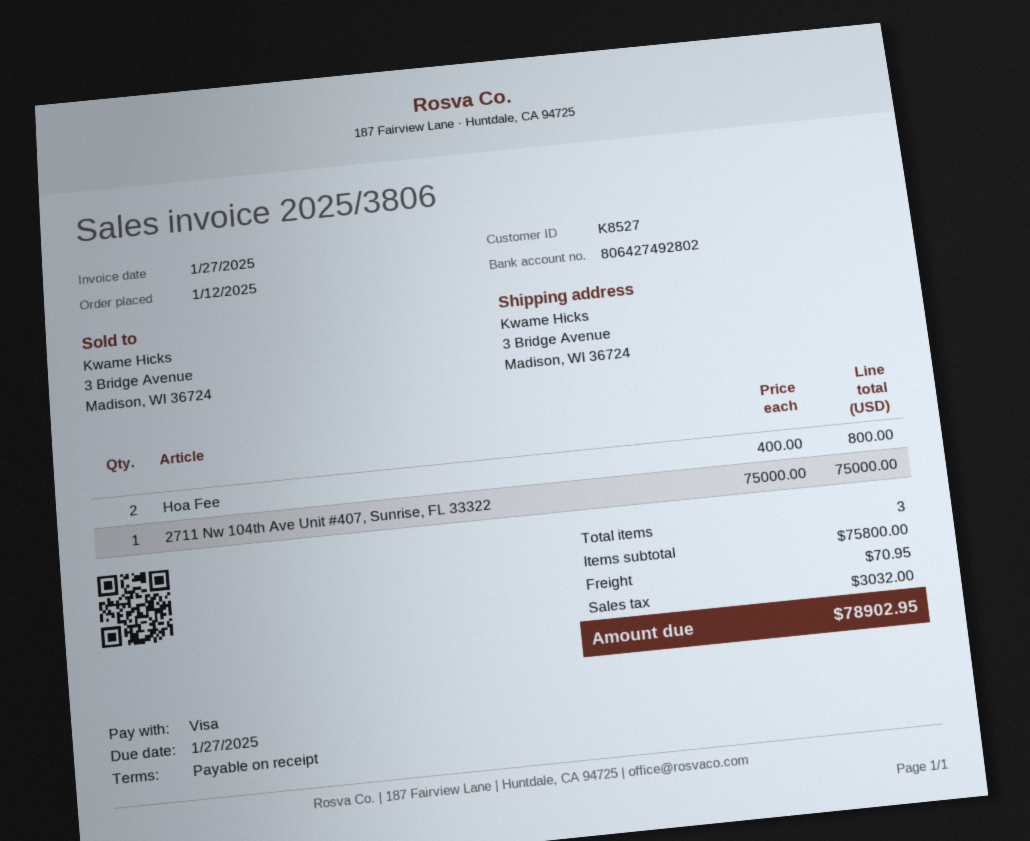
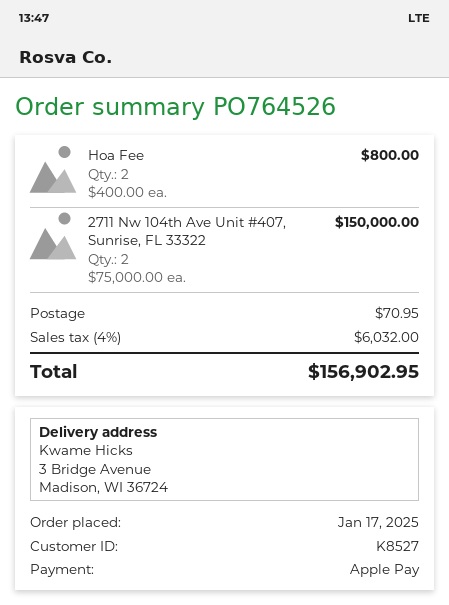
order date: 2025-01-12 -> 2025-01-17
payment method: Visa -> Apple Pay
2711 Nw 104th Ave Unit #407, Sunrise, FL 33322: 1 x 75000.00 = 75000.00 -> 2 x 75000.00 = 150000.00
tax: 3032.00 -> 6032.00
total: 78902.95 -> 156902.95

